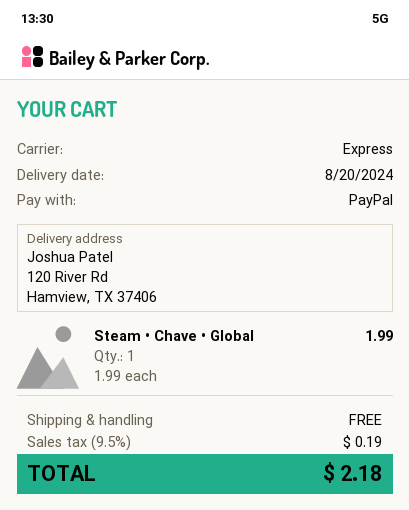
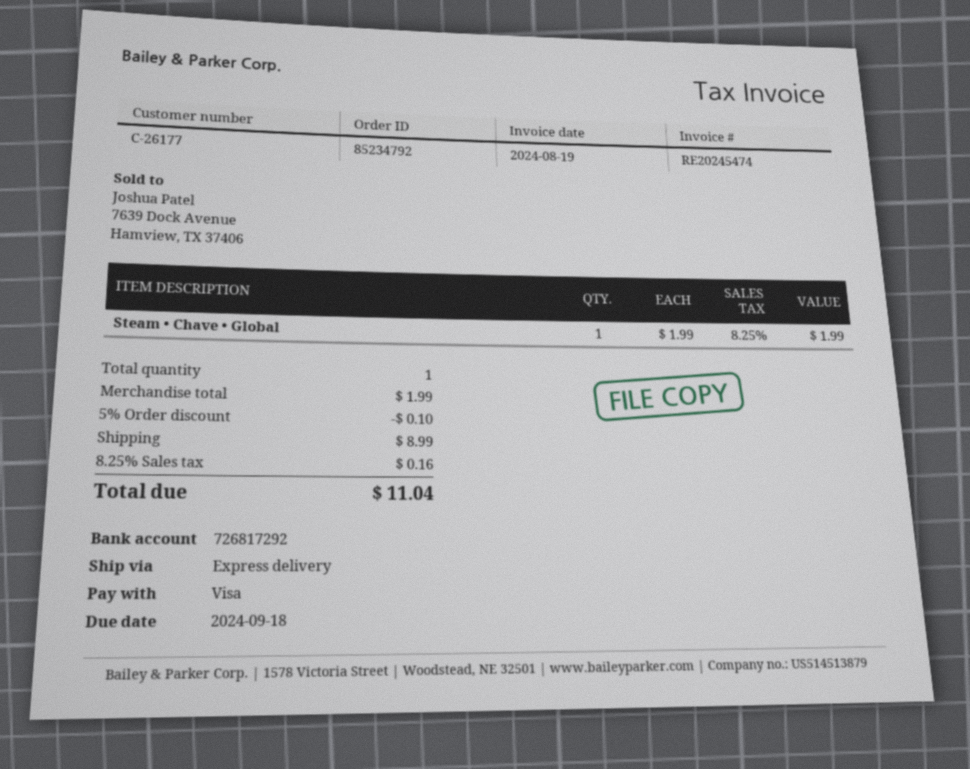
payment method: PayPal -> Visa
discount: none -> 5% = 0.10
shipping: 0.00 -> 8.99
tax: 9.5% = 0.19 -> 8.25% = 0.16
total: 2.18 -> 11.04

